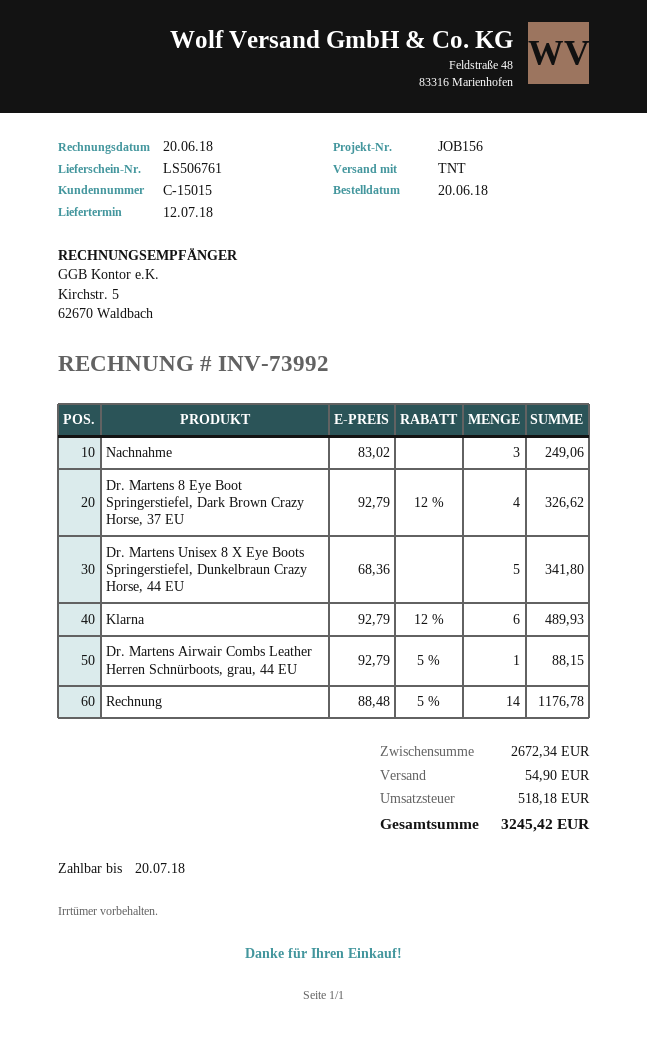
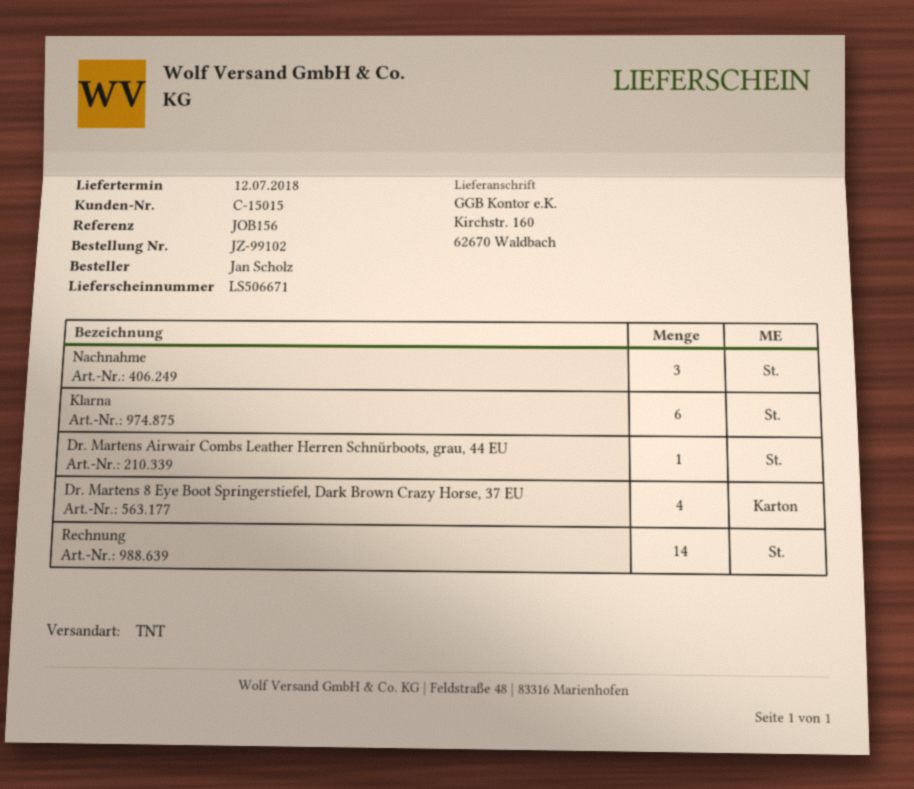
delivery note number: LS506761 -> LS506671
Dr. Martens Unisex 8 X Eye Boots Springerstiefel, Dunkelbraun Crazy Horse, 44 EU: 5 -> none

